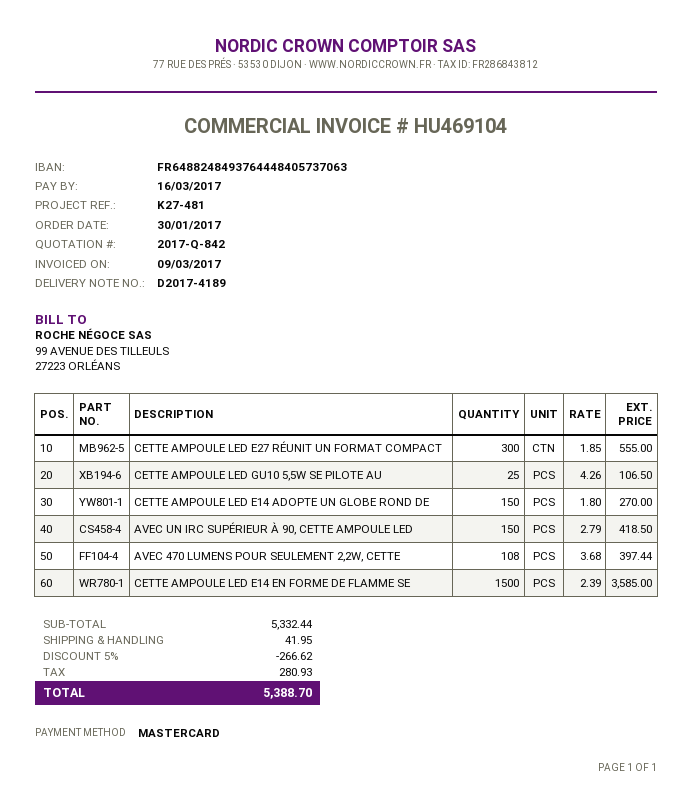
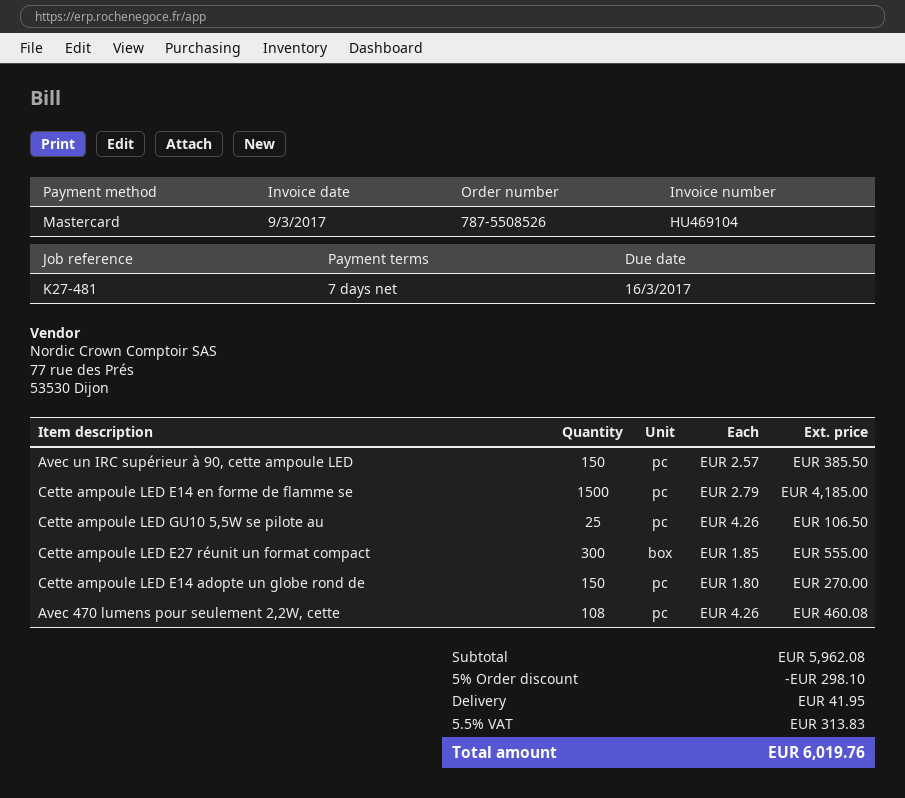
AVEC UN IRC SUPÉRIEUR À 90, CETTE AMPOULE LED: 150 x 2.79 = 418.50 -> 150 x 2.57 = 385.50
AVEC 470 LUMENS POUR SEULEMENT 2,2W, CETTE: 108 x 3.68 = 397.44 -> 108 x 4.26 = 460.08
CETTE AMPOULE LED E14 EN FORME DE FLAMME SE: 1500 x 2.39 = 3585.00 -> 1500 x 2.79 = 4185.00
subtotal: 5332.44 -> 5962.08
discount: 5% = 266.62 -> 5% = 298.10
tax: 280.93 -> 313.83
total: 5388.70 -> 6019.76

